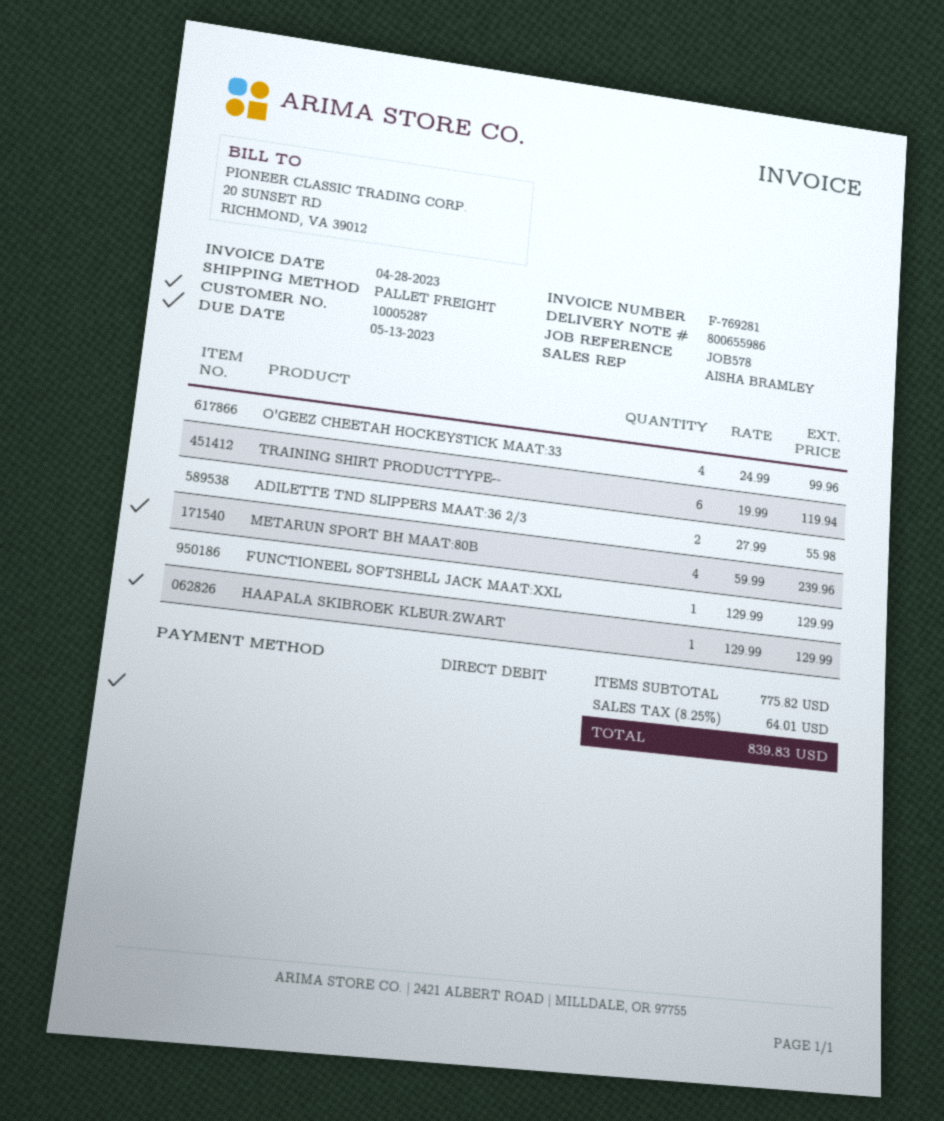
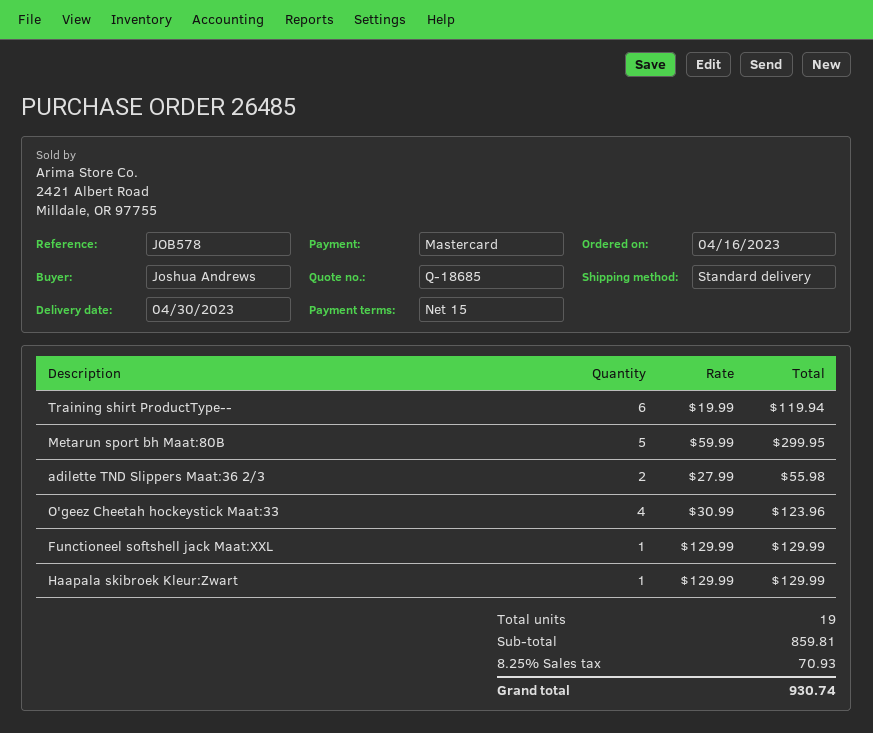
payment method: direct debit -> Mastercard
shipping method: pallet freight -> standard
O'GEEZ CHEETAH HOCKEYSTICK MAAT:33: 4 x 24.99 = 99.96 -> 4 x 30.99 = 123.96
METARUN SPORT BH MAAT:80B: 4 x 59.99 = 239.96 -> 5 x 59.99 = 299.95
subtotal: 775.82 -> 859.81
tax: 8.25% = 64.01 -> 8.25% = 70.93
total: 839.83 -> 930.74

